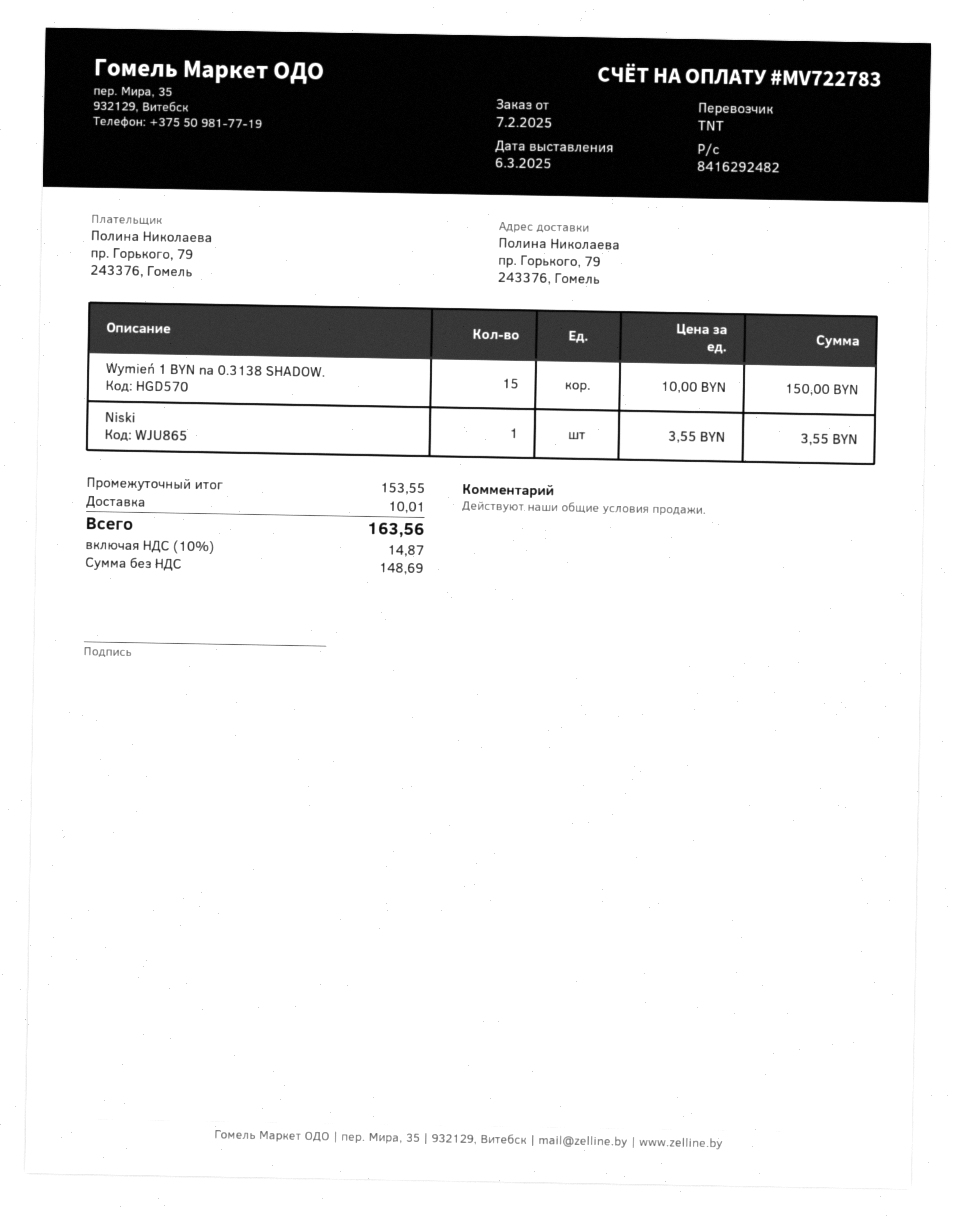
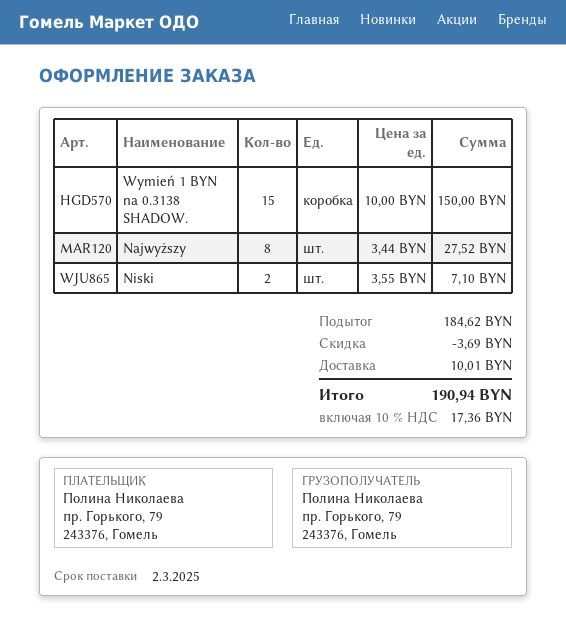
Niski: 1 x 3.55 = 3.55 -> 2 x 3.55 = 7.10
Najwyższy: none -> 8 x 3.44 = 27.52
subtotal: 153.55 -> 184.62
discount: none -> 3.69
tax: 10% = 14.87 -> 10% = 17.36
total: 163.56 -> 190.94

